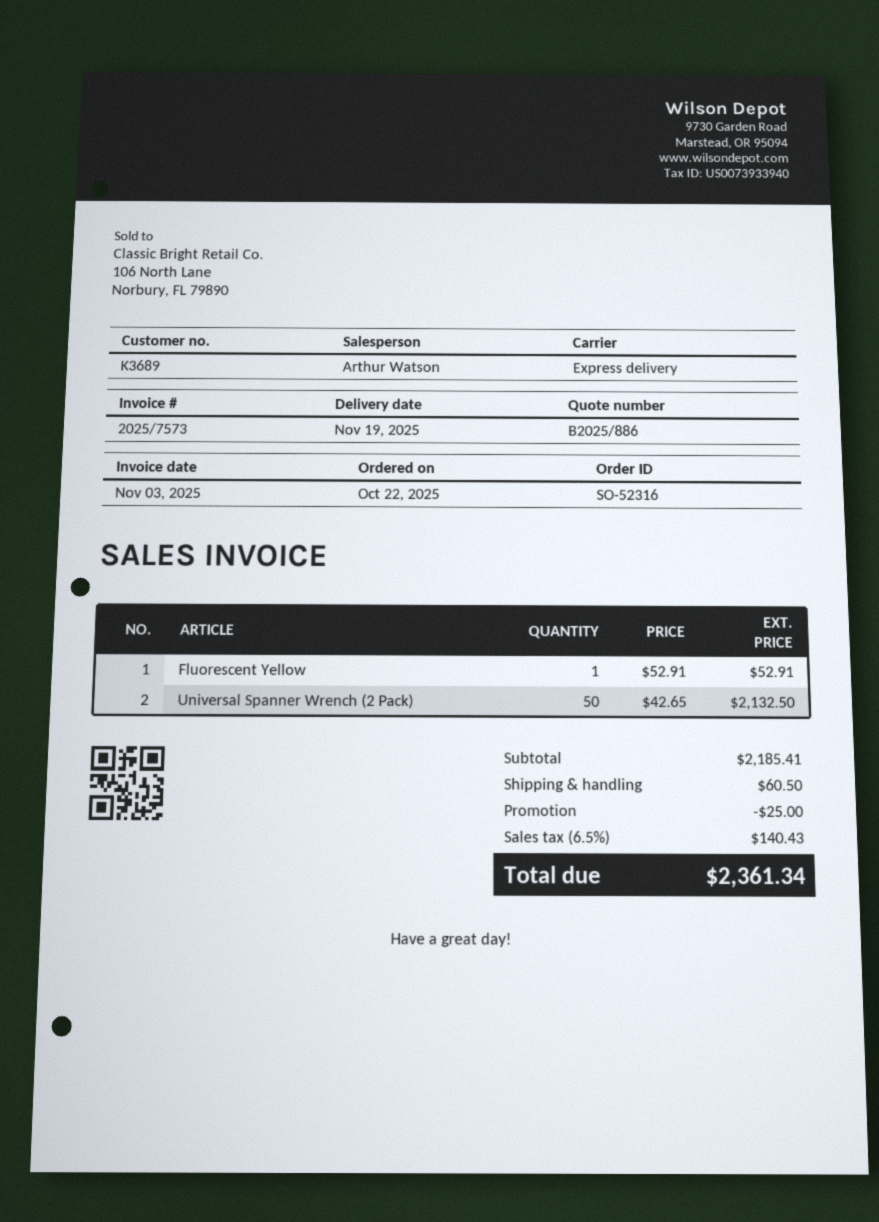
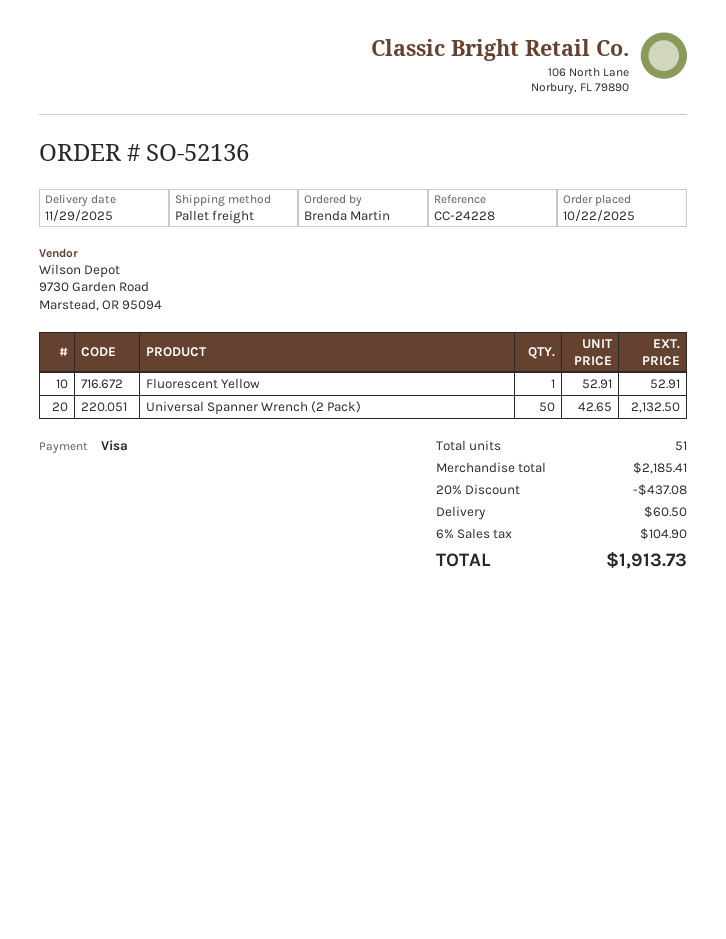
order number: SO-52316 -> SO-52136
delivery date: 2025-11-19 -> 2025-11-29
shipping method: express -> pallet freight
discount: 25.00 -> 437.08
tax: 6.5% = 140.43 -> 6% = 104.90
total: 2361.34 -> 1913.73

